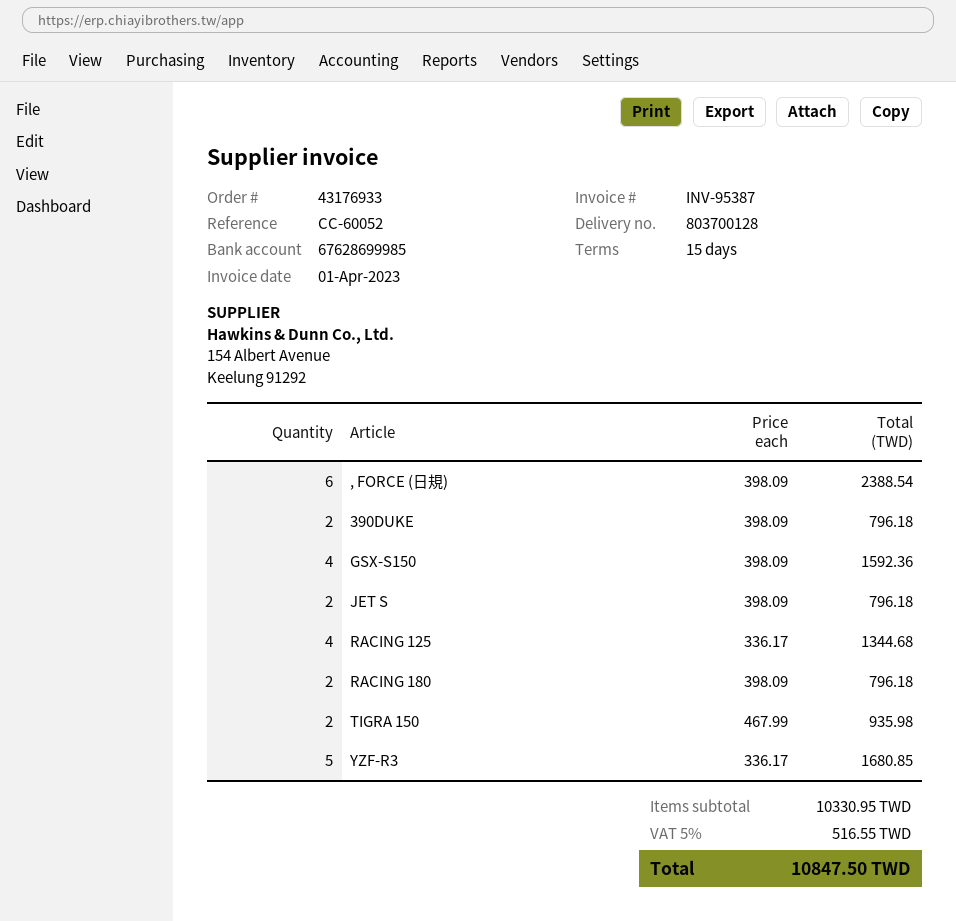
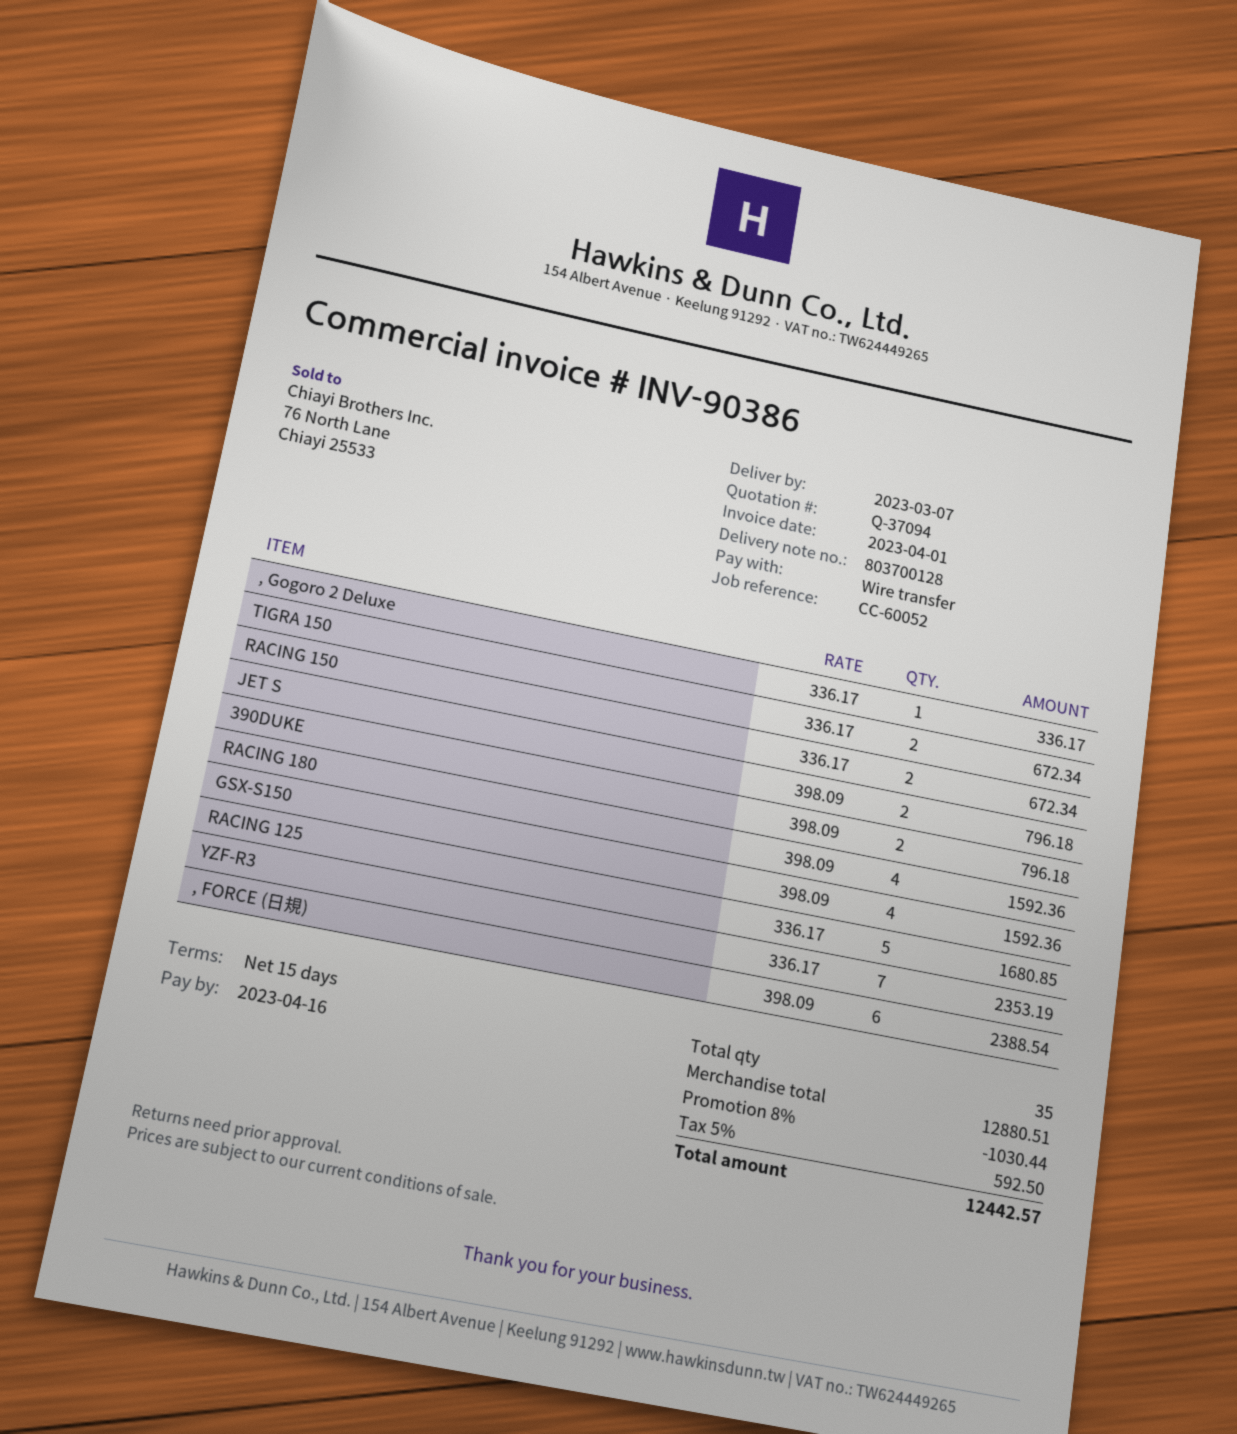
invoice number: INV-95387 -> INV-90386
RACING 125: 4 x 336.17 = 1344.68 -> 5 x 336.17 = 1680.85
RACING 180: 2 x 398.09 = 796.18 -> 4 x 398.09 = 1592.36
TIGRA 150: 2 x 467.99 = 935.98 -> 2 x 336.17 = 672.34
YZF-R3: 5 x 336.17 = 1680.85 -> 7 x 336.17 = 2353.19
, Gogoro 2 Deluxe: none -> 1 x 336.17 = 336.17
RACING 150: none -> 2 x 336.17 = 672.34
subtotal: 10330.95 -> 12880.51
discount: none -> 8% = 1030.44
tax: 5% = 516.55 -> 5% = 592.50
total: 10847.50 -> 12442.57

